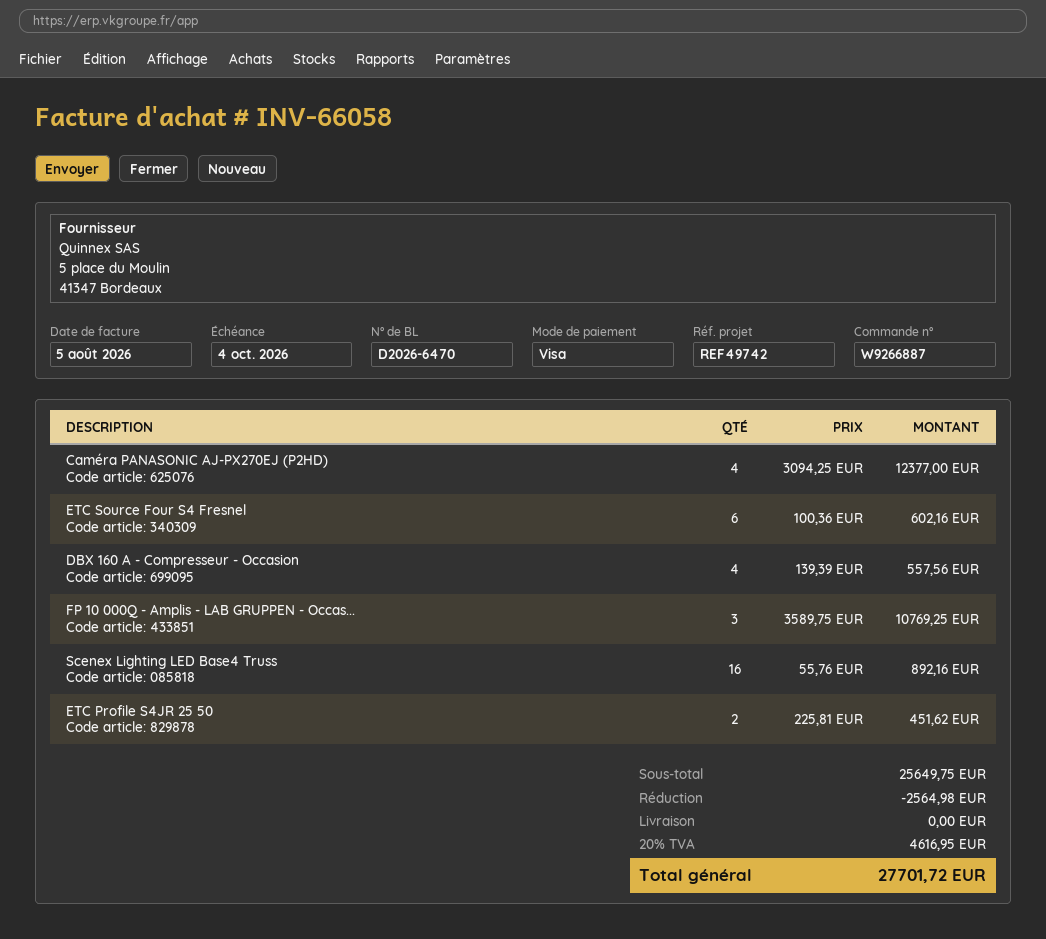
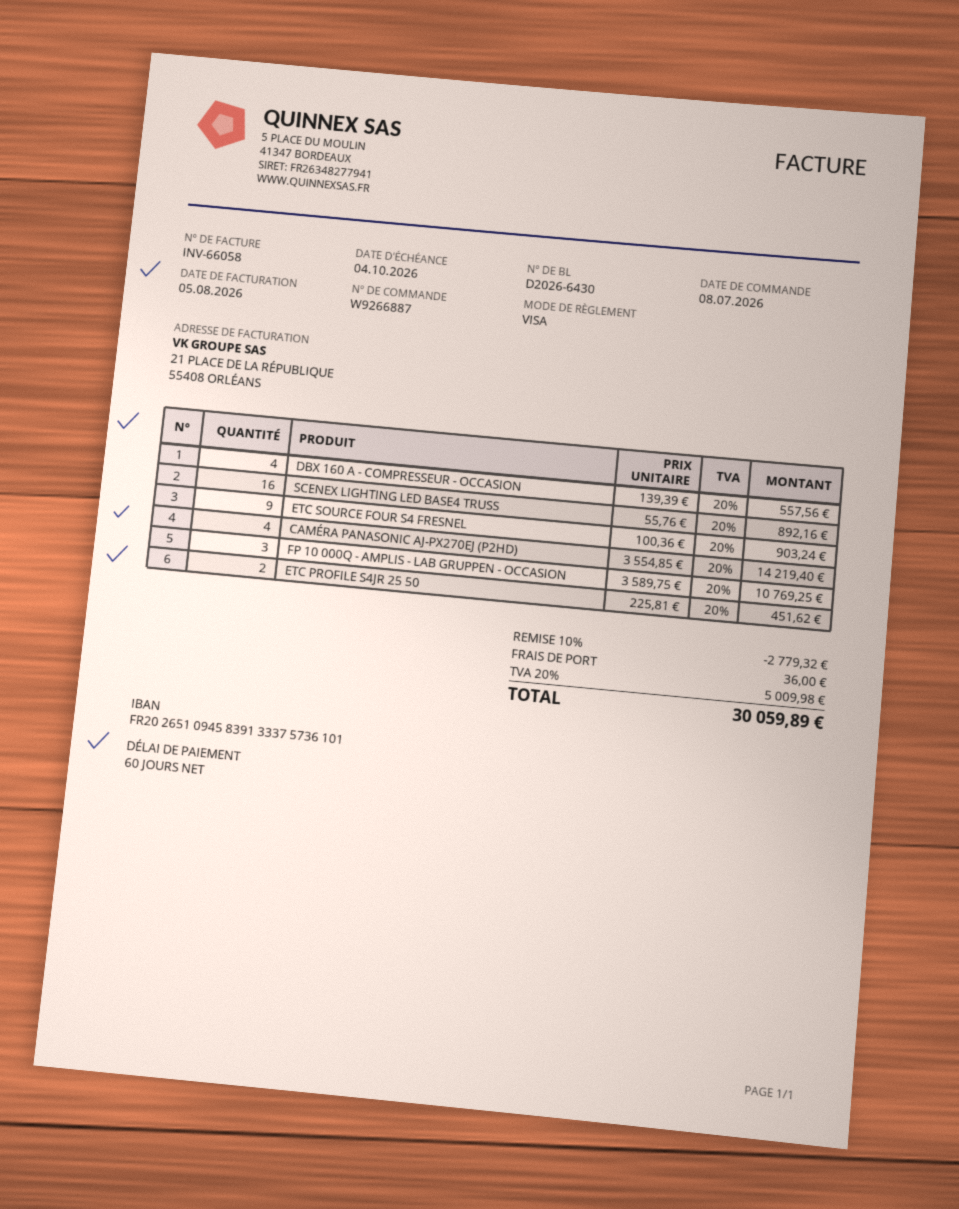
delivery note number: D2026-6470 -> D2026-6430
Caméra PANASONIC AJ-PX270EJ (P2HD): 4 x 3094.25 = 12377.00 -> 4 x 3554.85 = 14219.40
ETC Source Four S4 Fresnel: 6 x 100.36 = 602.16 -> 9 x 100.36 = 903.24
discount: 2564.98 -> 2779.32
shipping: 0.00 -> 36.00
tax: 20% = 4616.95 -> 20% = 5009.98
total: 27701.72 -> 30059.89

